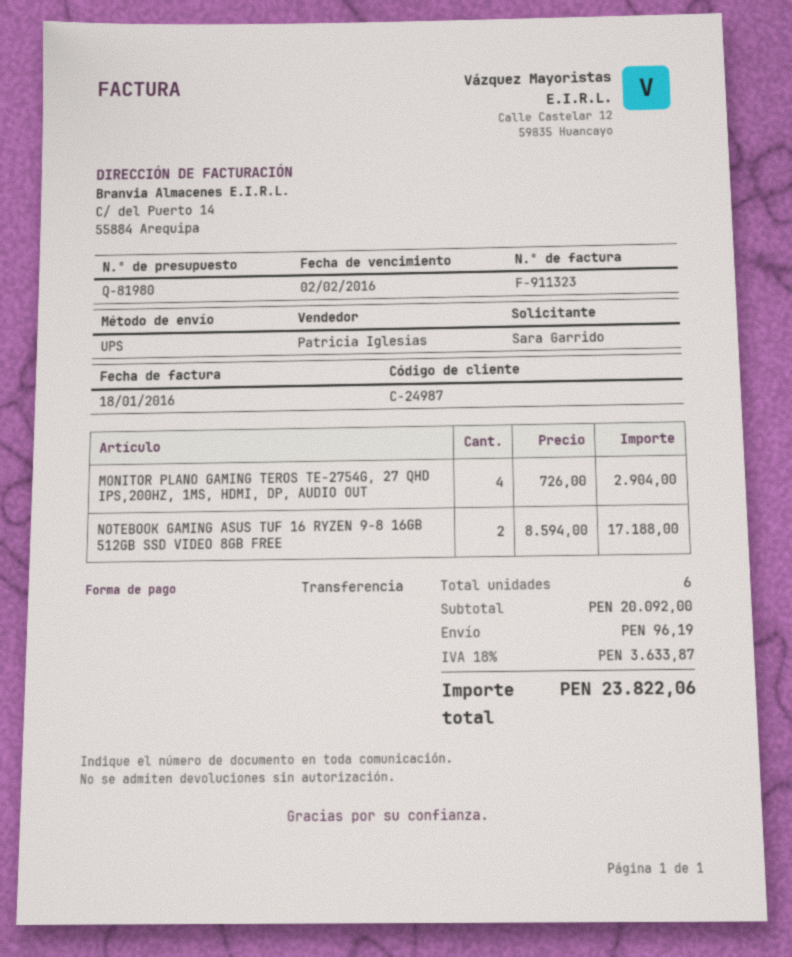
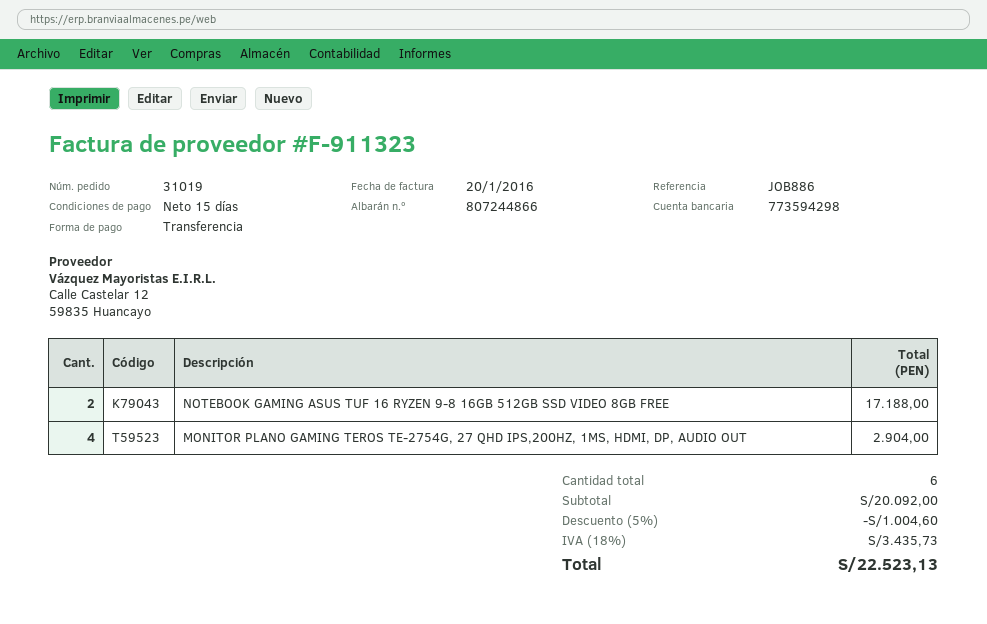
invoice date: 2016-01-18 -> 2016-01-20
discount: none -> 5% = 1004.60
shipping: 96.19 -> none
tax: 18% = 3633.87 -> 18% = 3435.73
total: 23822.06 -> 22523.13

